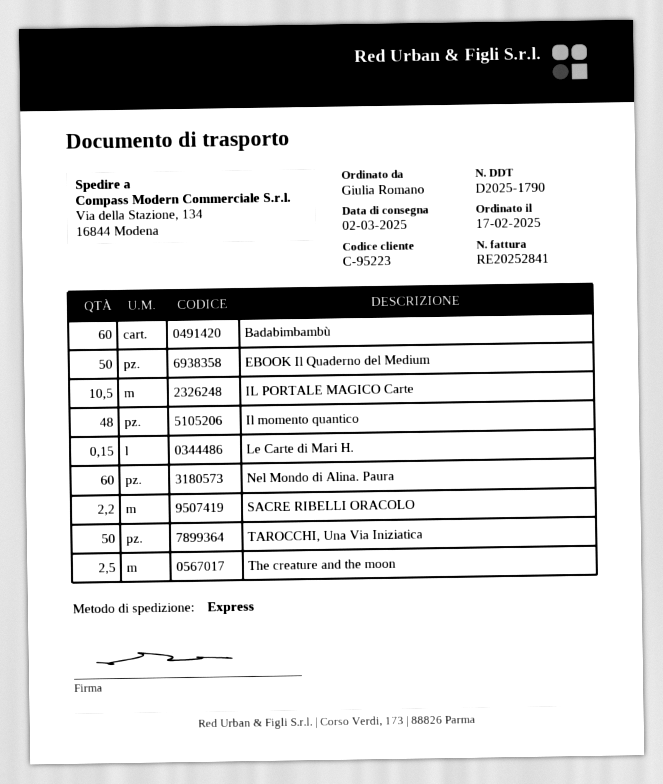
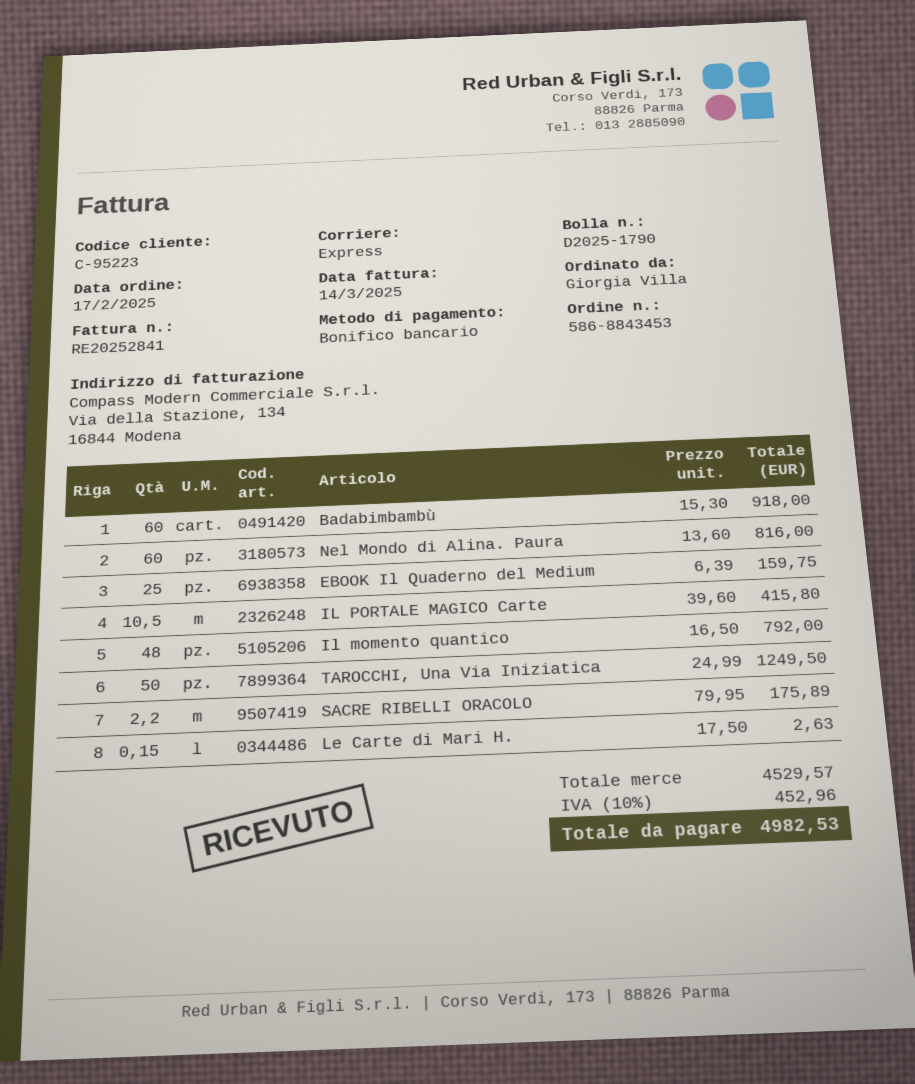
ordered by: Giulia Romano -> Giorgia Villa
EBOOK Il Quaderno del Medium: 50 -> 25
The creature and the moon: 2.5 -> none

